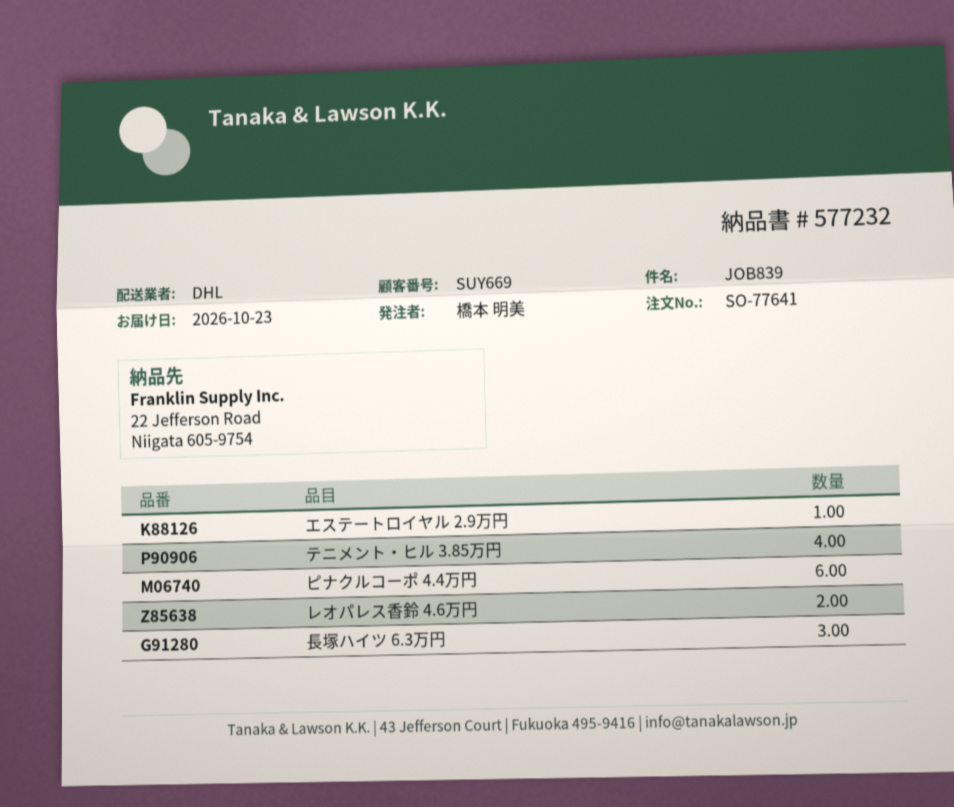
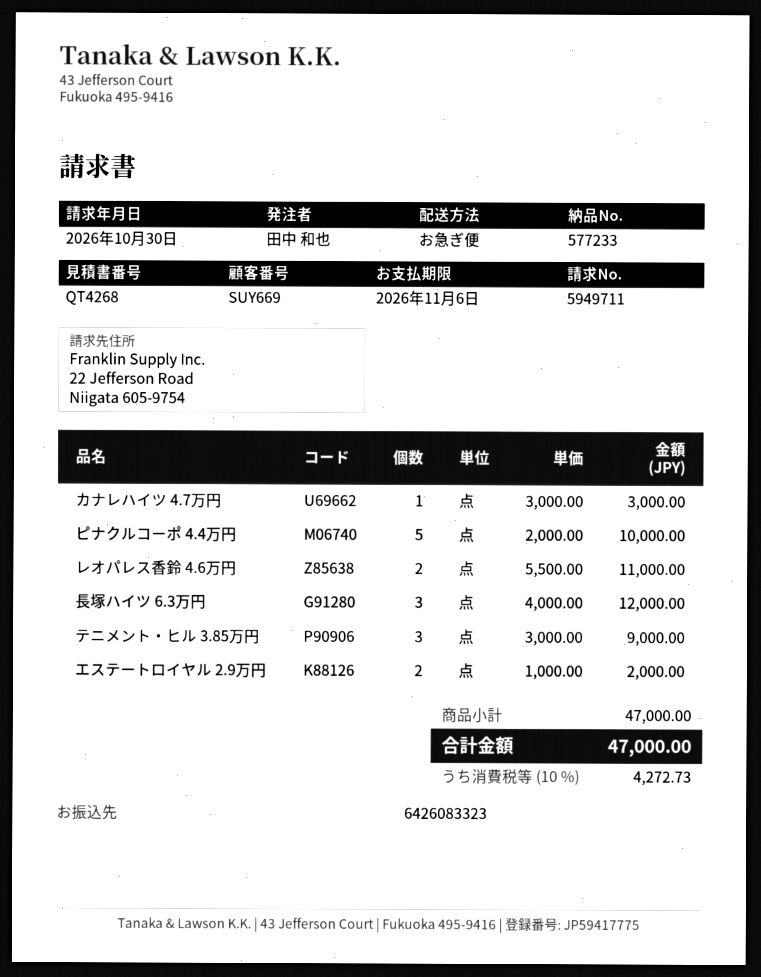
delivery note number: 577232 -> 577233
ordered by: 橋本 明美 -> 田中 和也
shipping method: DHL -> express
エステートロイヤル 2.9万円: 1 -> 2
テニメント・ヒル 3.85万円: 4 -> 3
ピナクルコーポ 4.4万円: 6 -> 5
カナレハイツ 4.7万円: none -> 1

